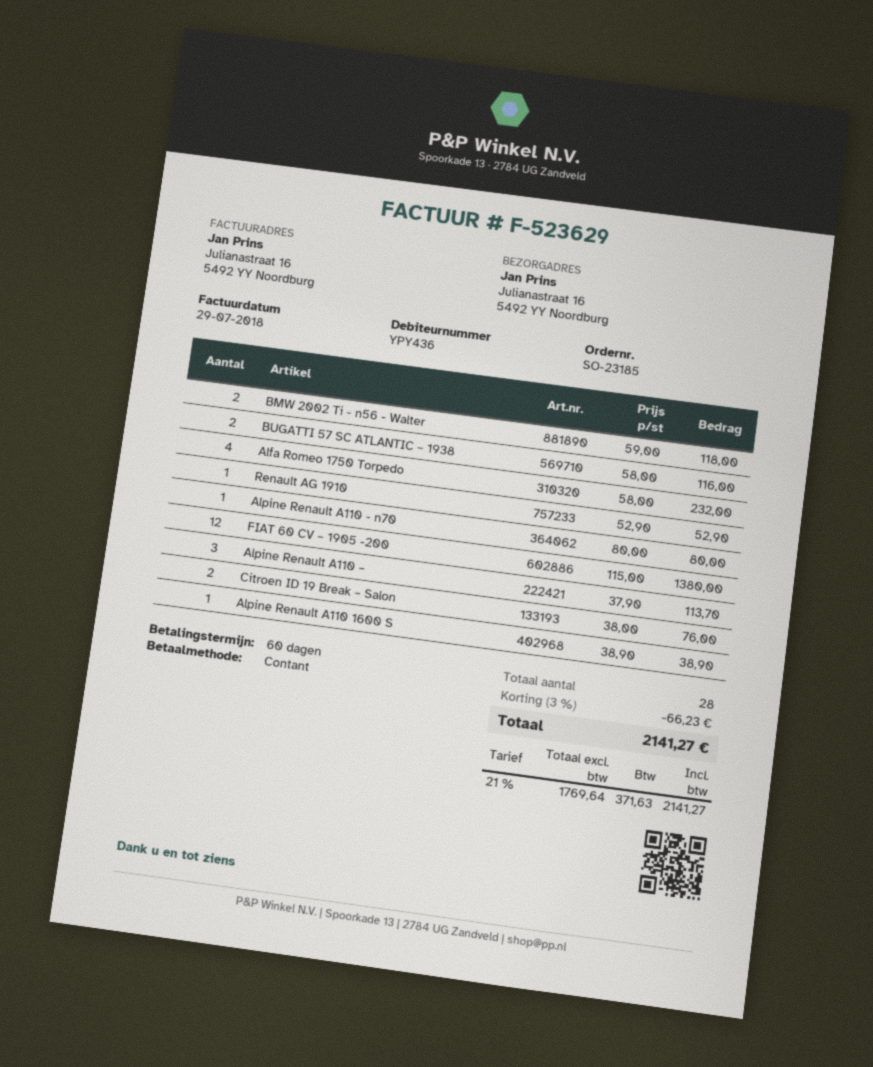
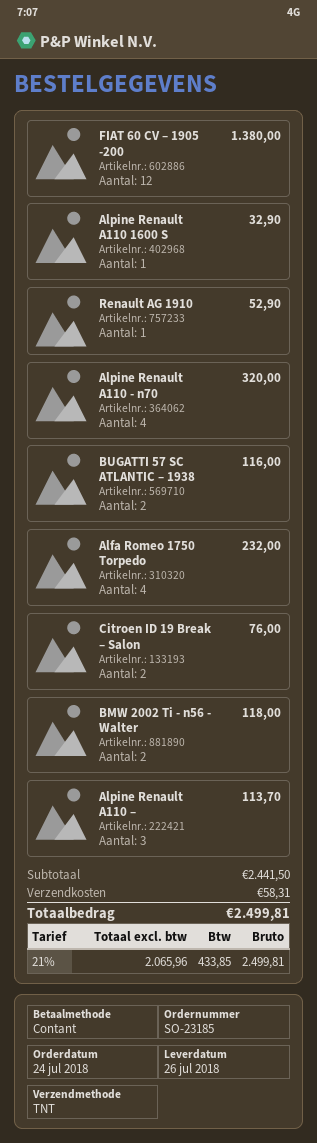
Alpine Renault A110 - n70: 1 for 80.00 -> 4 for 320.00
Alpine Renault A110 1600 S: 1 for 38.90 -> 1 for 32.90
discount: 3% = 66.23 -> none
shipping: none -> 58.31
net: 1769.64 -> 2065.96
tax: 21% = 371.63 -> 21% = 433.85
total: 2141.27 -> 2499.81

